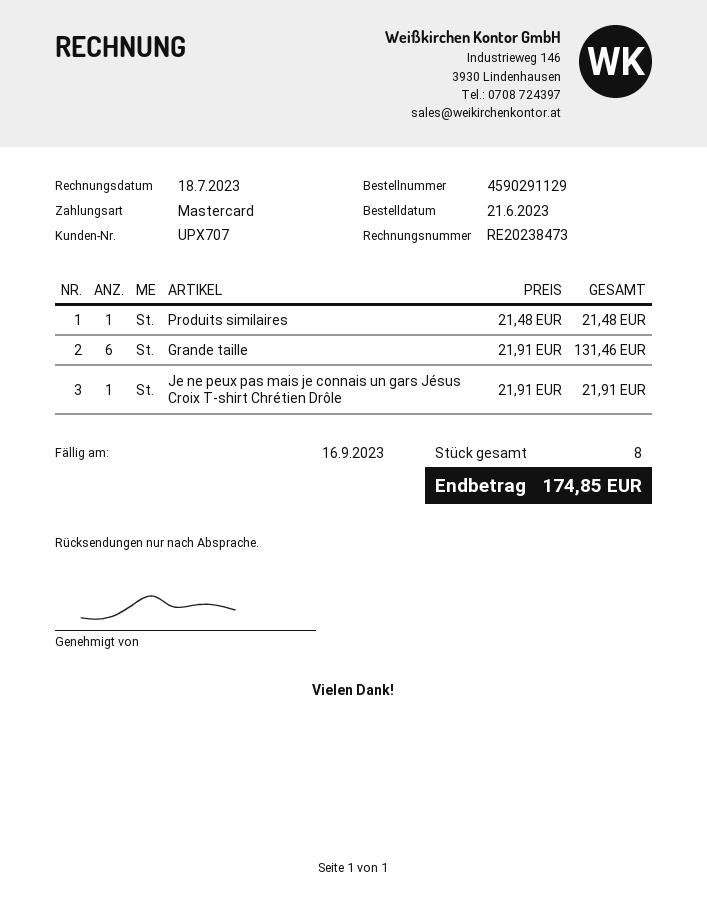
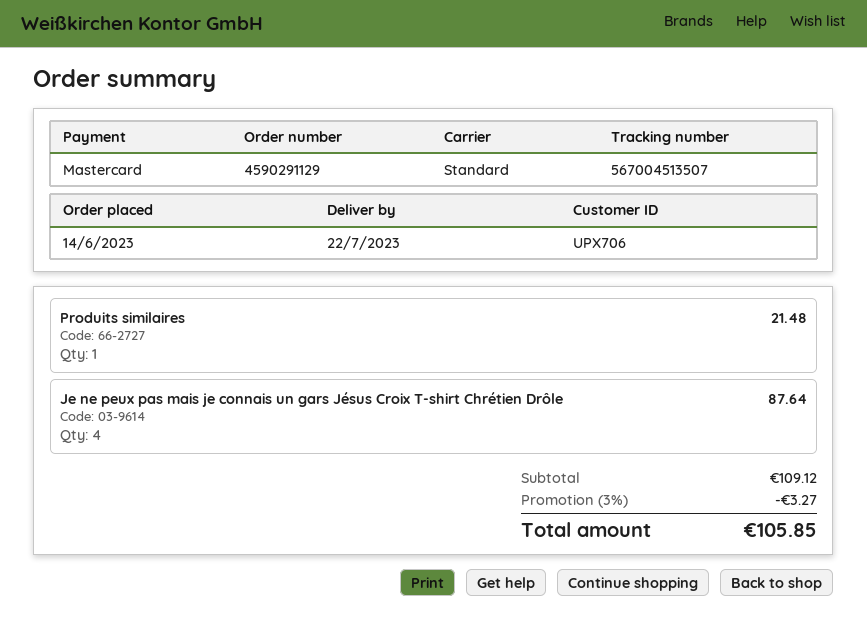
order date: 2023-06-21 -> 2023-06-14
customer number: UPX707 -> UPX706
Grande taille: 6 for 131.46 -> none
Je ne peux pas mais je connais un gars Jésus Croix T-shirt Chrétien Drôle: 1 for 21.91 -> 4 for 87.64
discount: none -> 3% = 3.27
total: 174.85 -> 105.85

